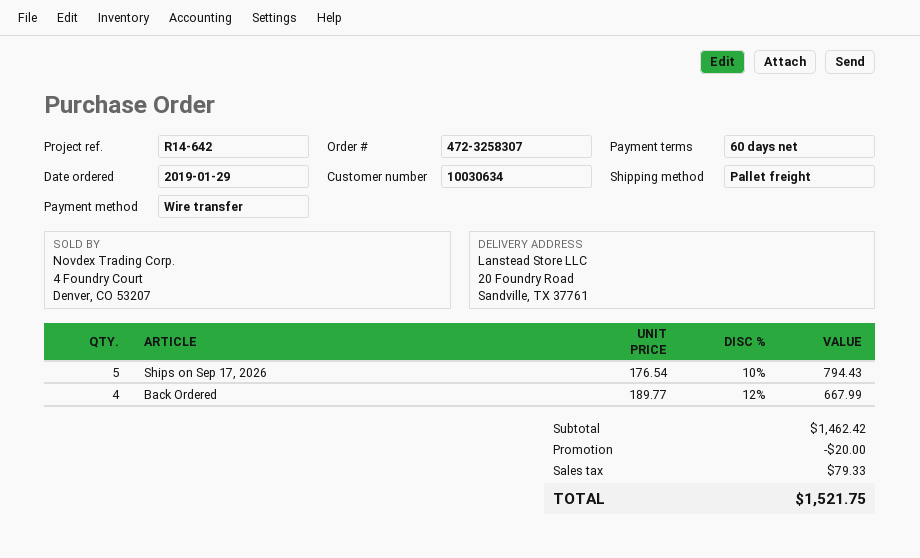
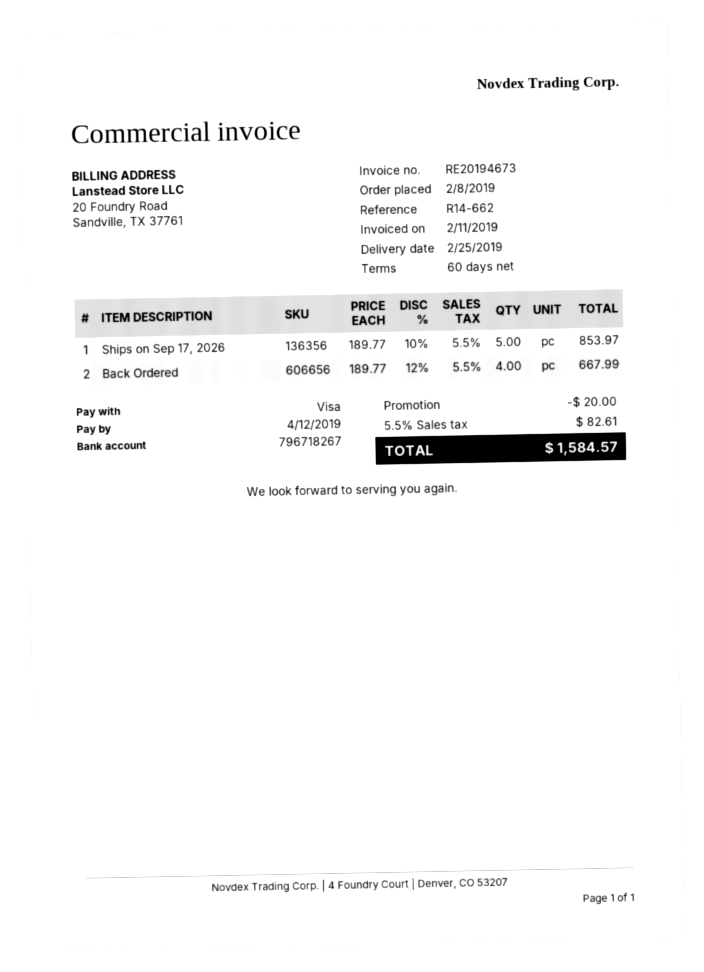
order date: 2019-01-29 -> 2019-02-08
reference: R14-642 -> R14-662
payment method: bank transfer -> Visa
Ships on Sep 17, 2026: 5 x 176.54 - 10% = 794.43 -> 5 x 189.77 - 10% = 853.97
tax: 79.33 -> 82.61
total: 1521.75 -> 1584.57

